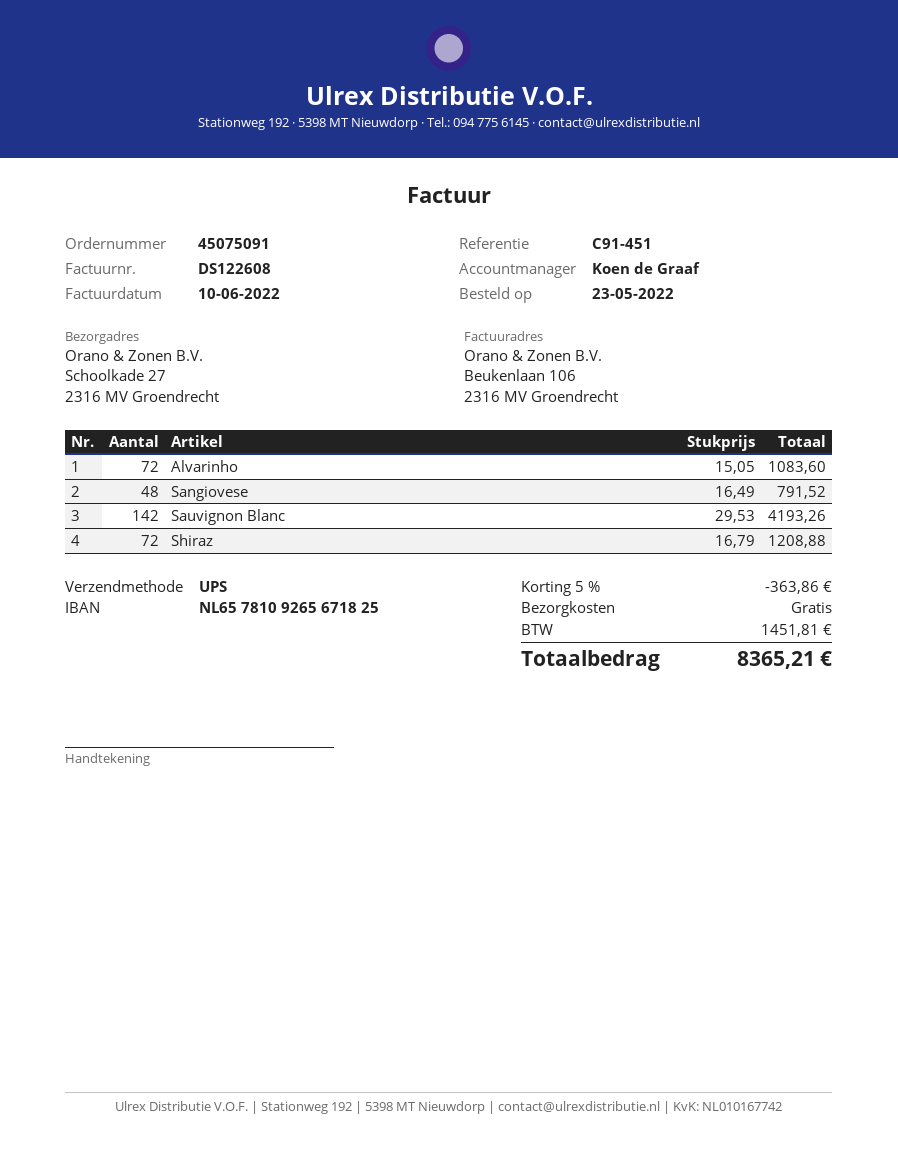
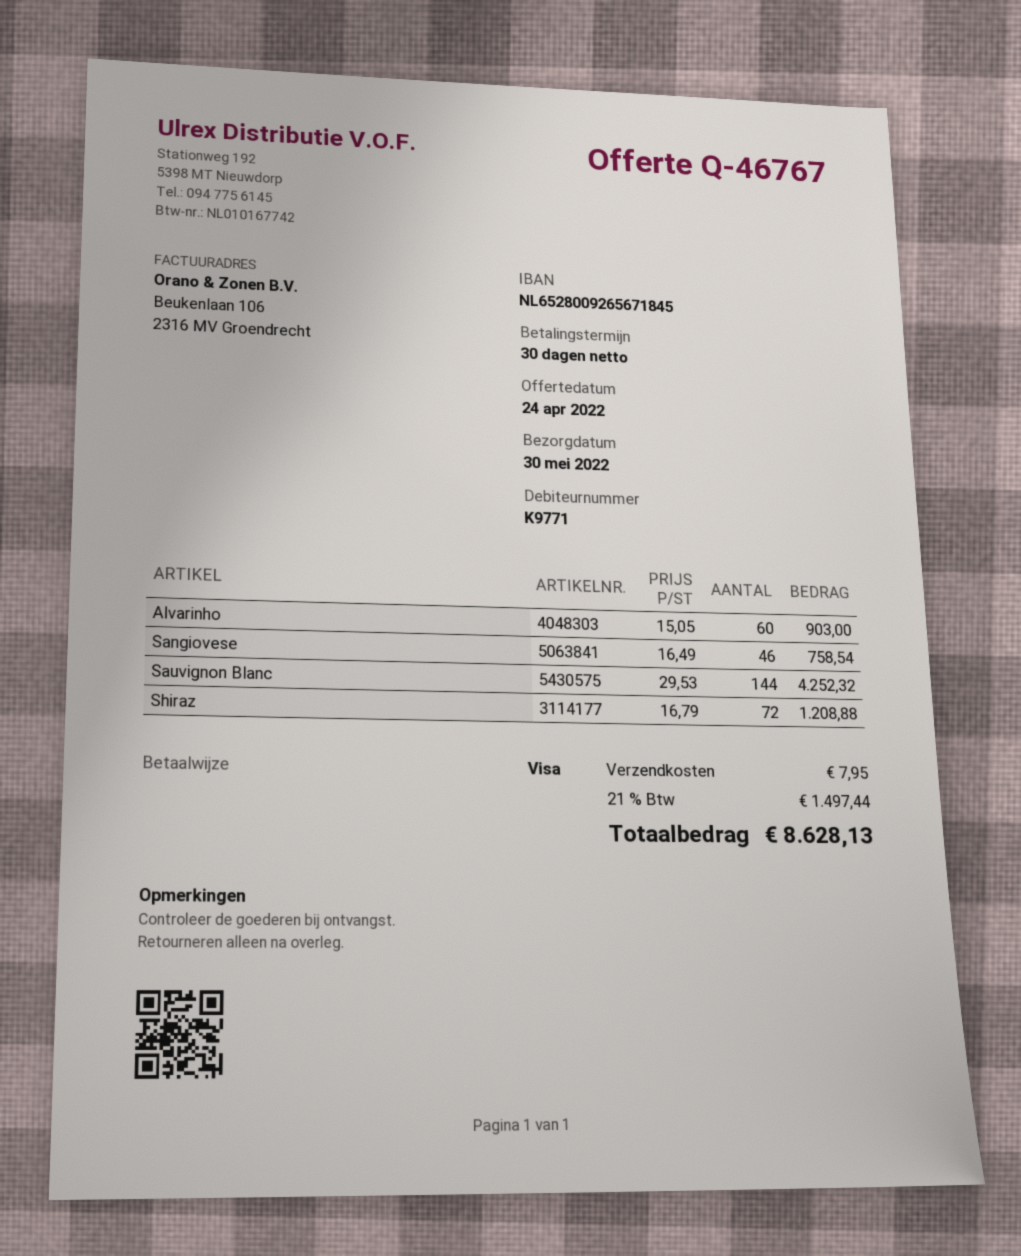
bank account: NL6578109265671825 -> NL6528009265671845
Alvarinho: 72 x 15.05 = 1083.60 -> 60 x 15.05 = 903.00
Sangiovese: 48 x 16.49 = 791.52 -> 46 x 16.49 = 758.54
Sauvignon Blanc: 142 x 29.53 = 4193.26 -> 144 x 29.53 = 4252.32
discount: 5% = 363.86 -> none
shipping: 0.00 -> 7.95
tax: 1451.81 -> 1497.44
total: 8365.21 -> 8628.13

